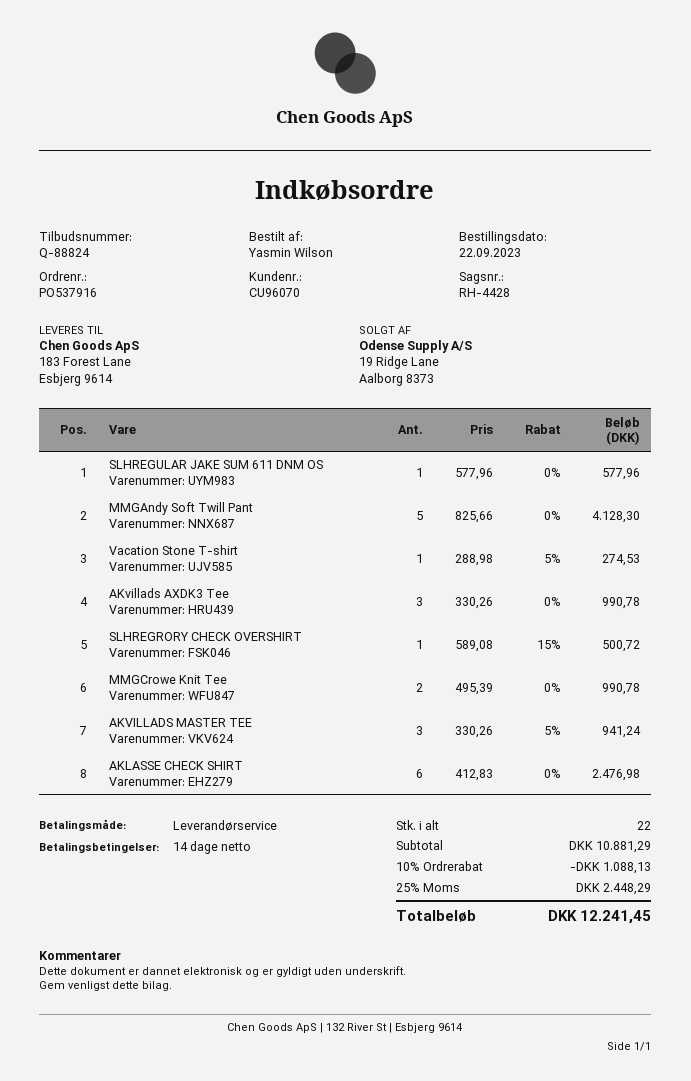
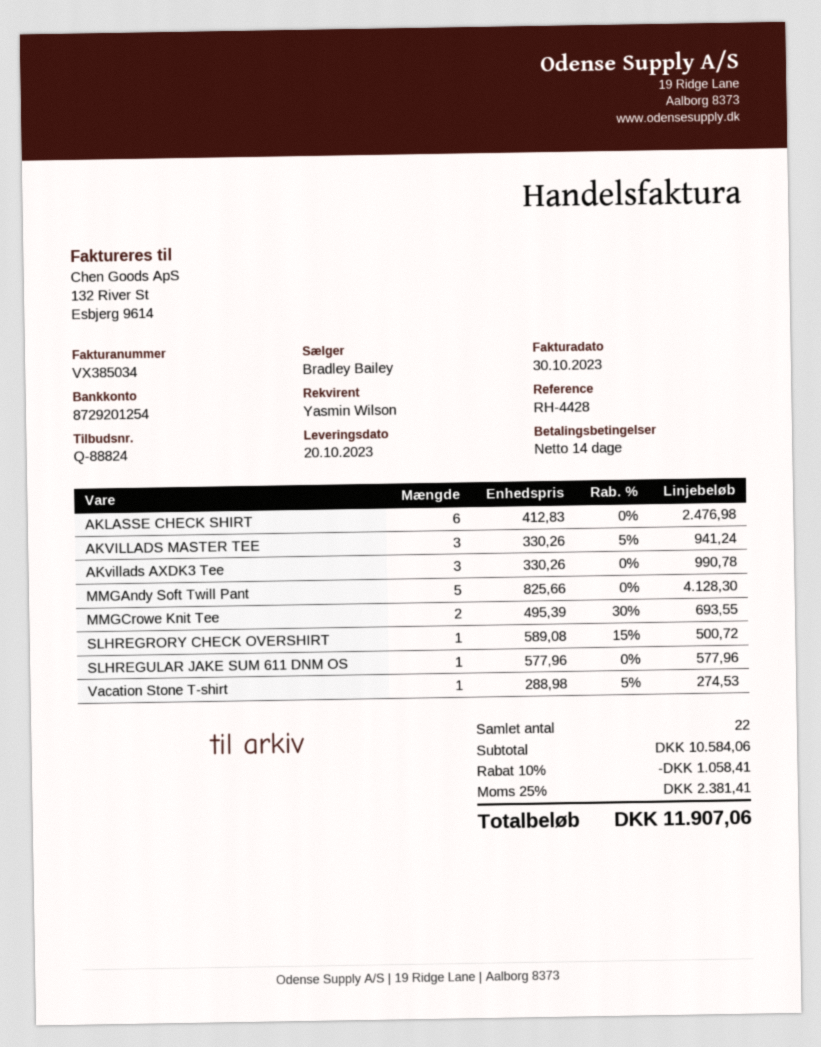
MMGCrowe Knit Tee: 2 x 495.39 = 990.78 -> 2 x 495.39 - 30% = 693.55
subtotal: 10881.29 -> 10584.06
discount: 10% = 1088.13 -> 10% = 1058.41
tax: 25% = 2448.29 -> 25% = 2381.41
total: 12241.45 -> 11907.06

